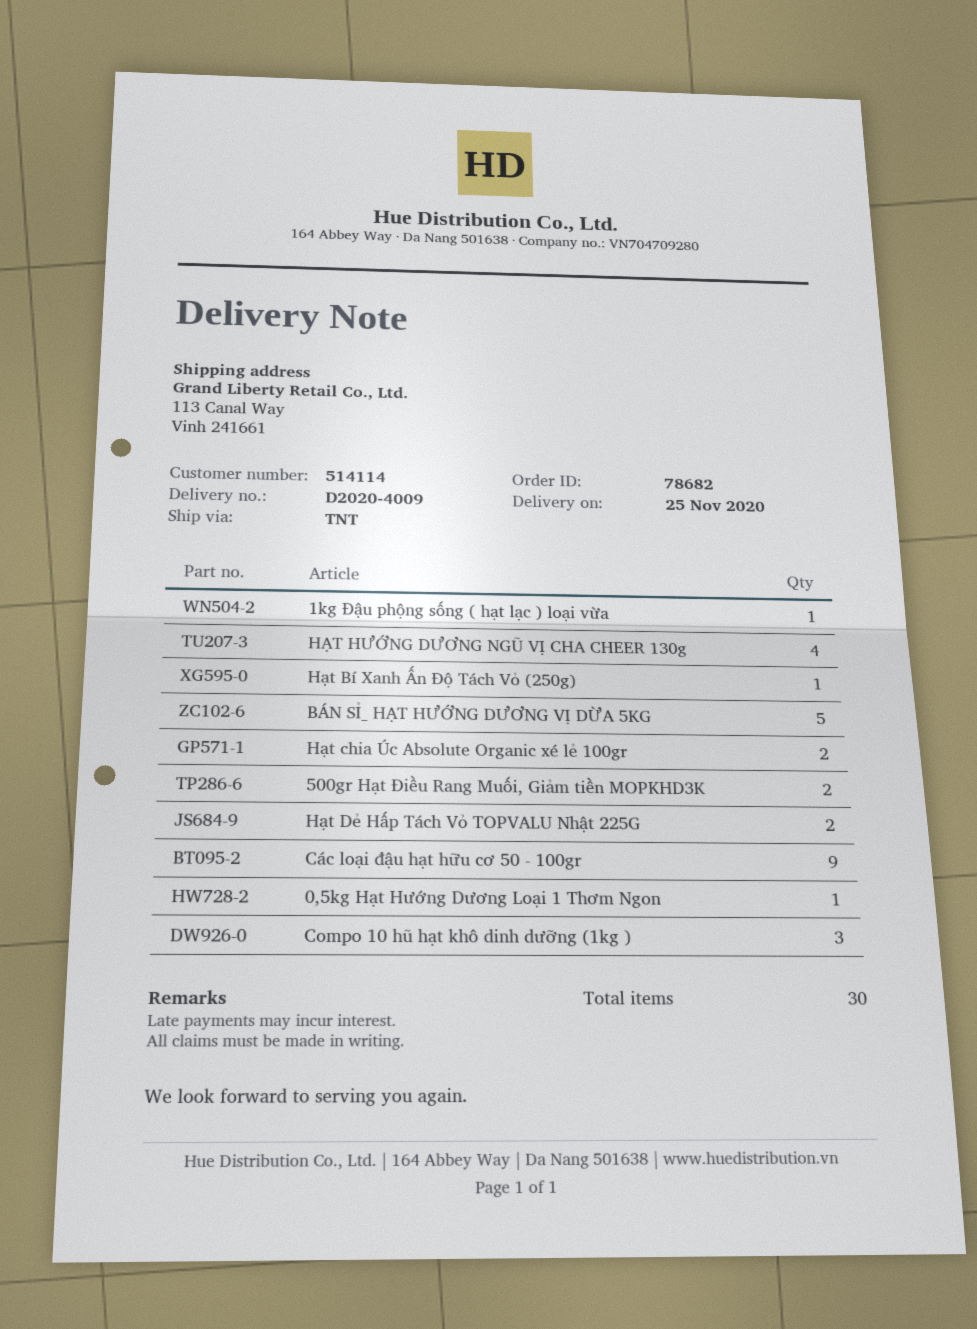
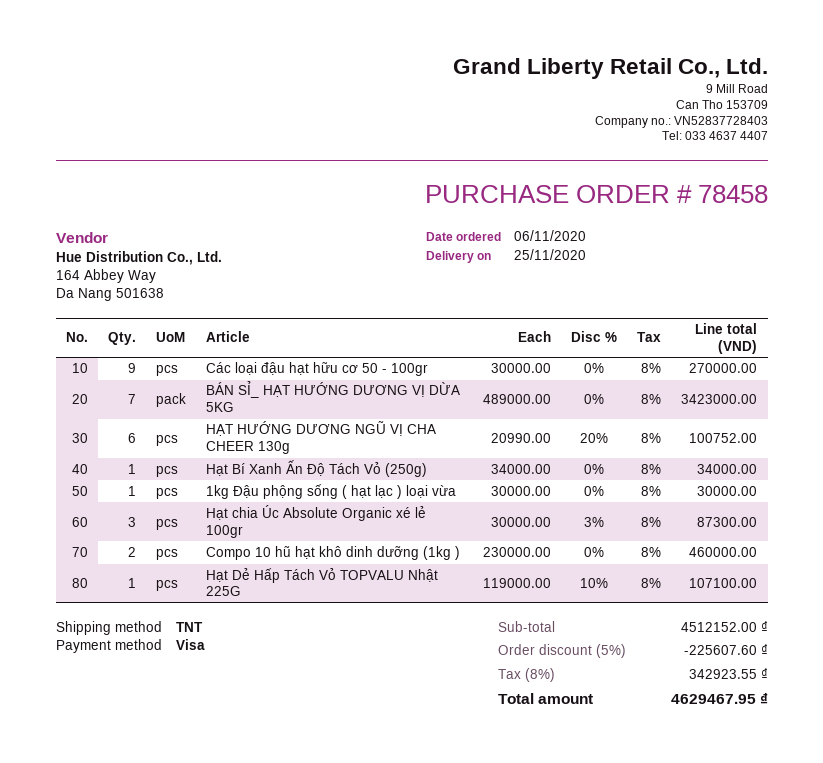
order number: 78682 -> 78458
HẠT HƯỚNG DƯƠNG NGŨ VỊ CHA CHEER 130g: 4 -> 6
BÁN SỈ_ HẠT HƯỚNG DƯƠNG VỊ DỪA 5KG: 5 -> 7
Hạt chia Úc Absolute Organic xé lẻ 100gr: 2 -> 3
500gr Hạt Điều Rang Muối, Giảm tiền MOPKHD3K: 2 -> none
Hạt Dẻ Hấp Tách Vỏ TOPVALU Nhật 225G: 2 -> 1
0,5kg Hạt Hướng Dương Loại 1 Thơm Ngon: 1 -> none
Compo 10 hũ hạt khô dinh dưỡng (1kg ): 3 -> 2

